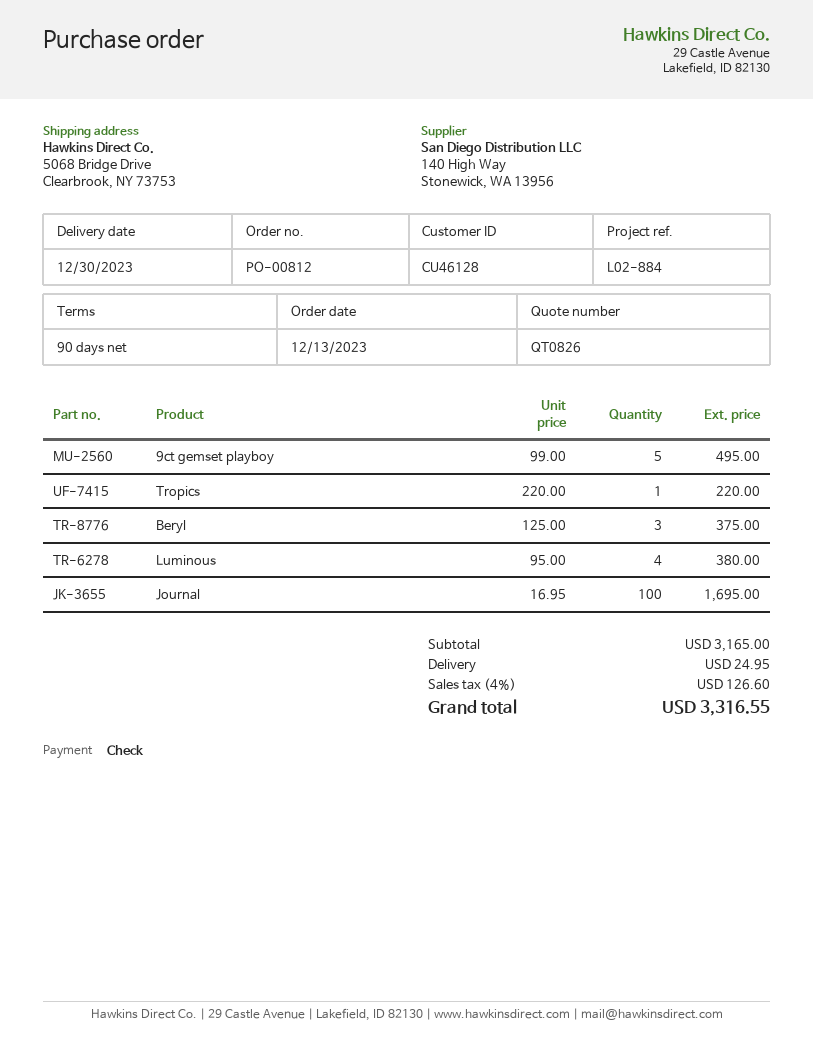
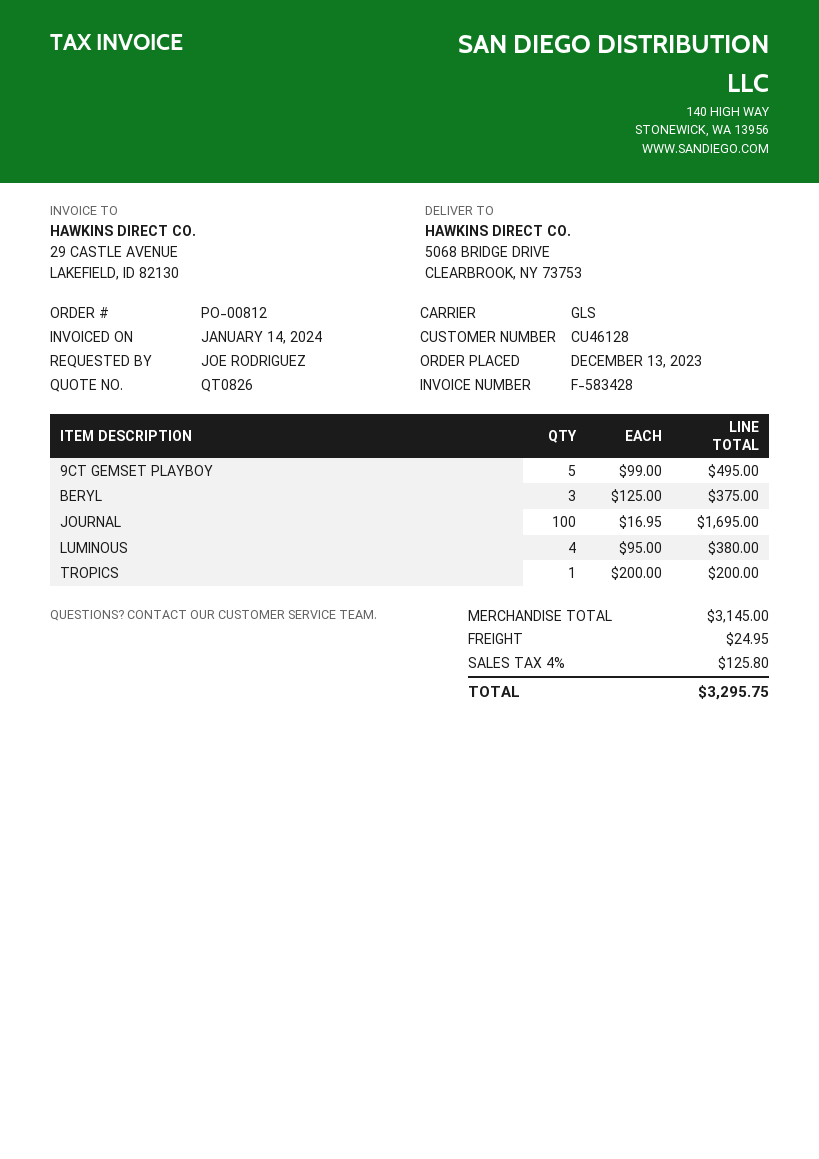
Tropics: 1 x 220.00 = 220.00 -> 1 x 200.00 = 200.00
subtotal: 3165.00 -> 3145.00
tax: 4% = 126.60 -> 4% = 125.80
total: 3316.55 -> 3295.75

